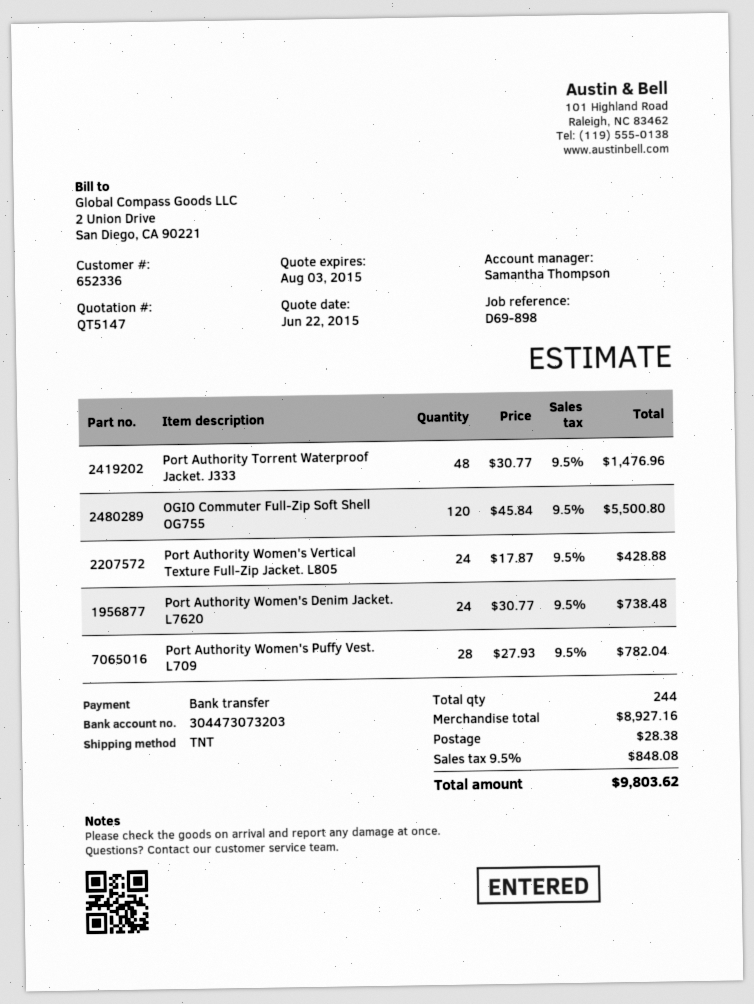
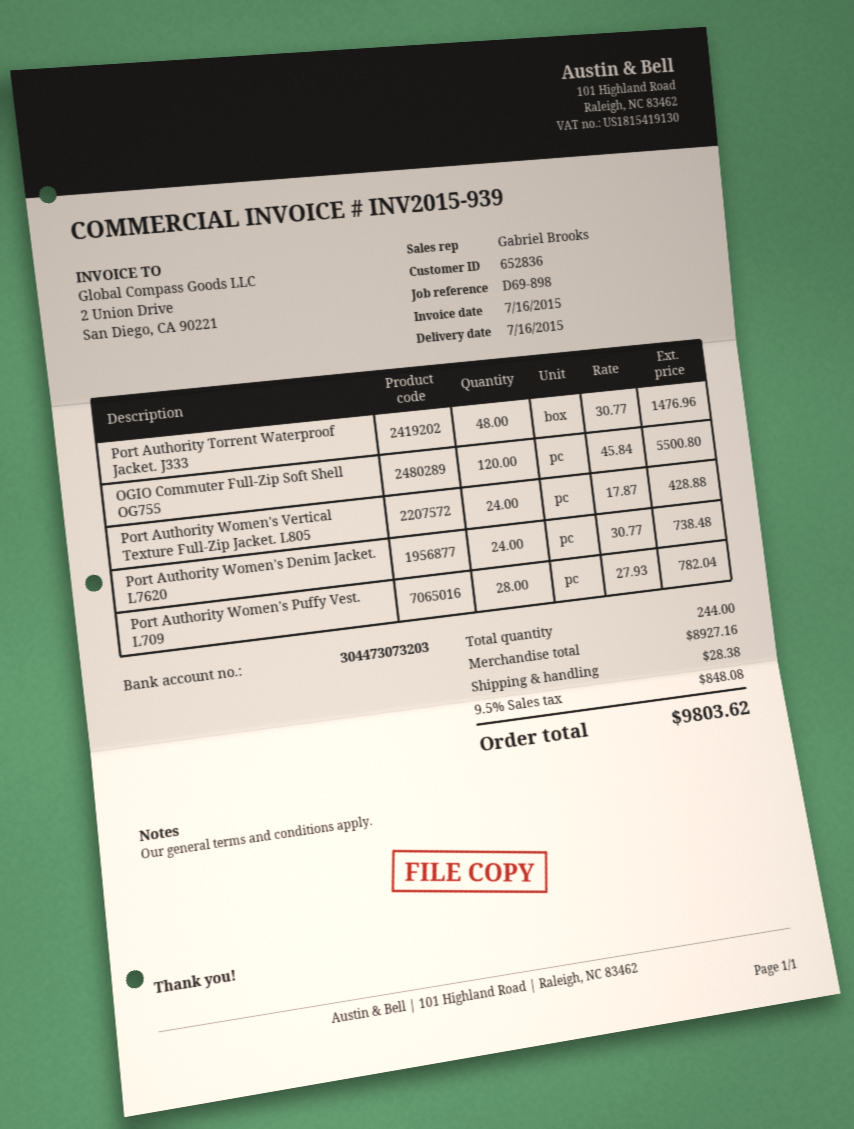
customer number: 652336 -> 652836
sales rep: Samantha Thompson -> Gabriel Brooks

